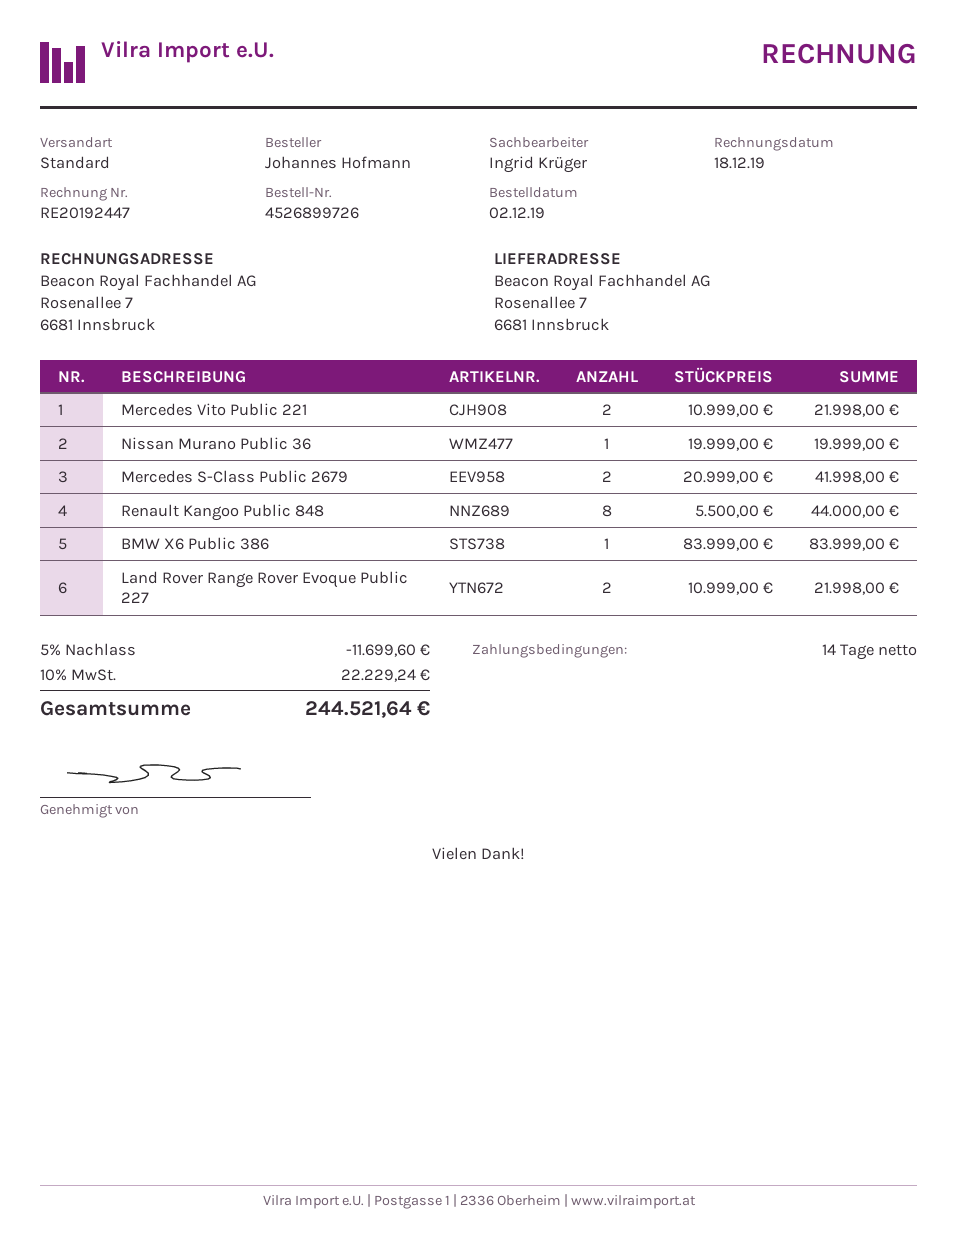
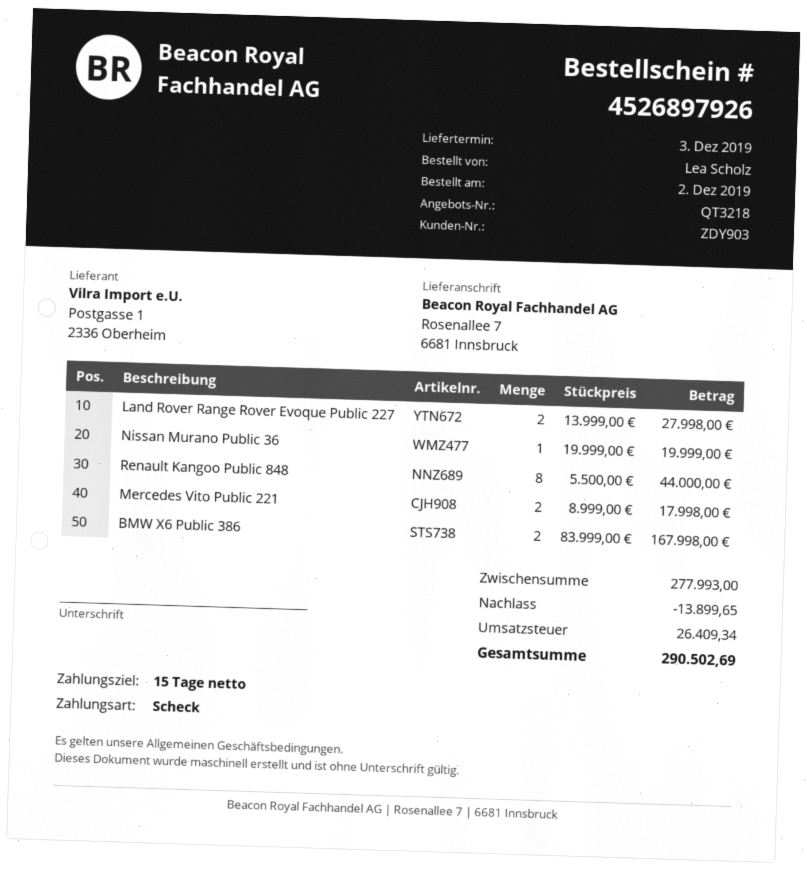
order number: 4526899726 -> 4526897926
payment terms: 14 days -> 15 days
ordered by: Johannes Hofmann -> Lea Scholz
Mercedes Vito Public 221: 2 x 10999.00 = 21998.00 -> 2 x 8999.00 = 17998.00
Mercedes S-Class Public 2679: 2 x 20999.00 = 41998.00 -> none
BMW X6 Public 386: 1 x 83999.00 = 83999.00 -> 2 x 83999.00 = 167998.00
Land Rover Range Rover Evoque Public 227: 2 x 10999.00 = 21998.00 -> 2 x 13999.00 = 27998.00
discount: 11699.60 -> 13899.65
tax: 22229.24 -> 26409.34
total: 244521.64 -> 290502.69

